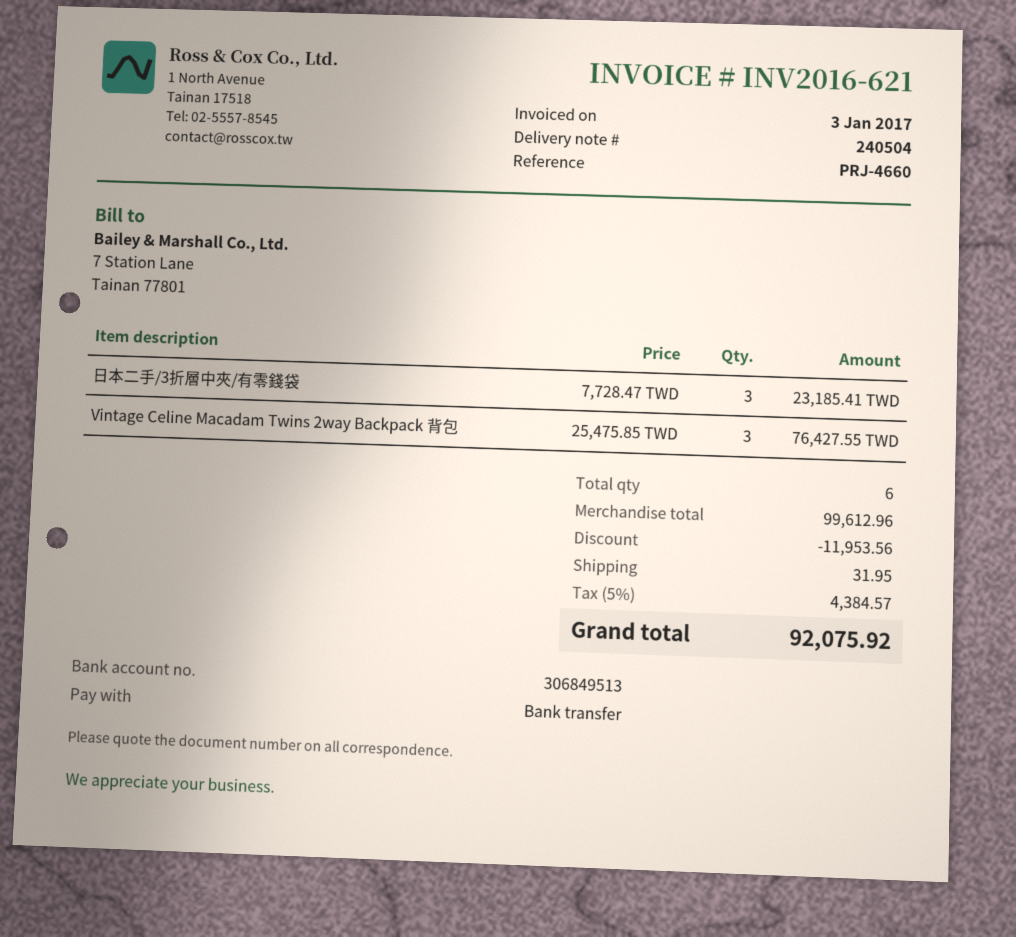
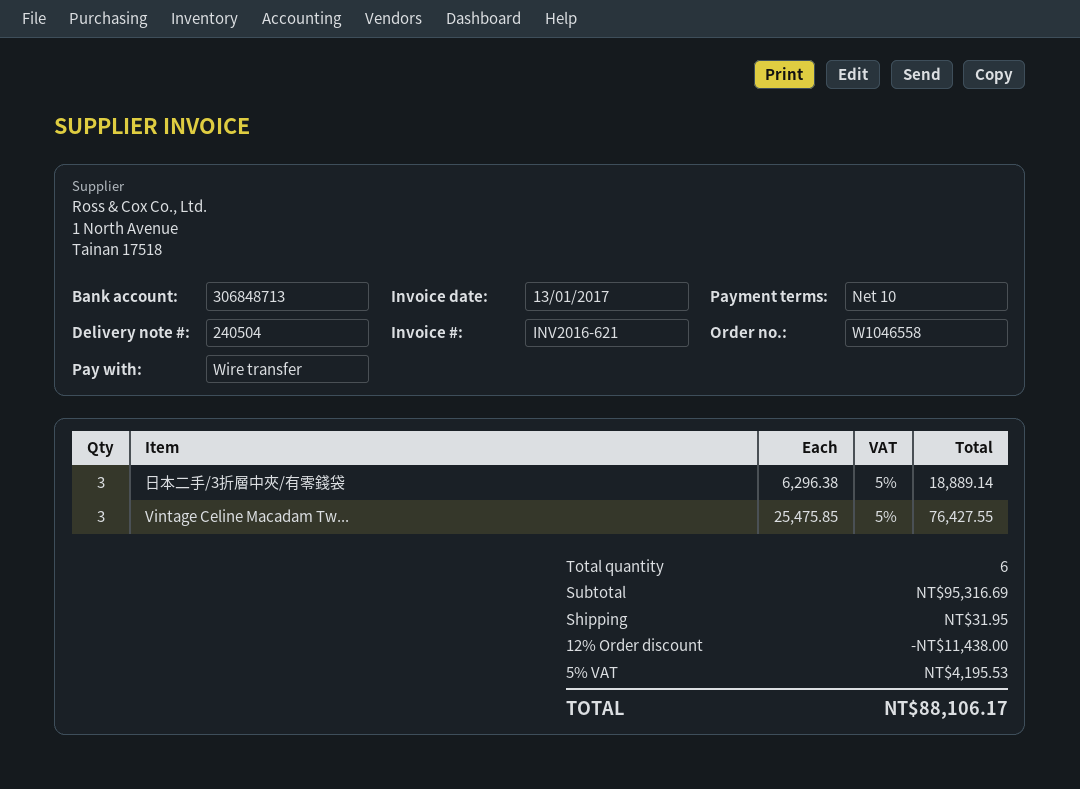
invoice date: 2017-01-03 -> 2017-01-13
bank account: 306849513 -> 306848713
日本二手/3折層中夾/有零錢袋: 3 x 7728.47 = 23185.41 -> 3 x 6296.38 = 18889.14
subtotal: 99612.96 -> 95316.69
discount: 11953.56 -> 11438.00
tax: 5% = 4384.57 -> 5% = 4195.53
total: 92075.92 -> 88106.17

